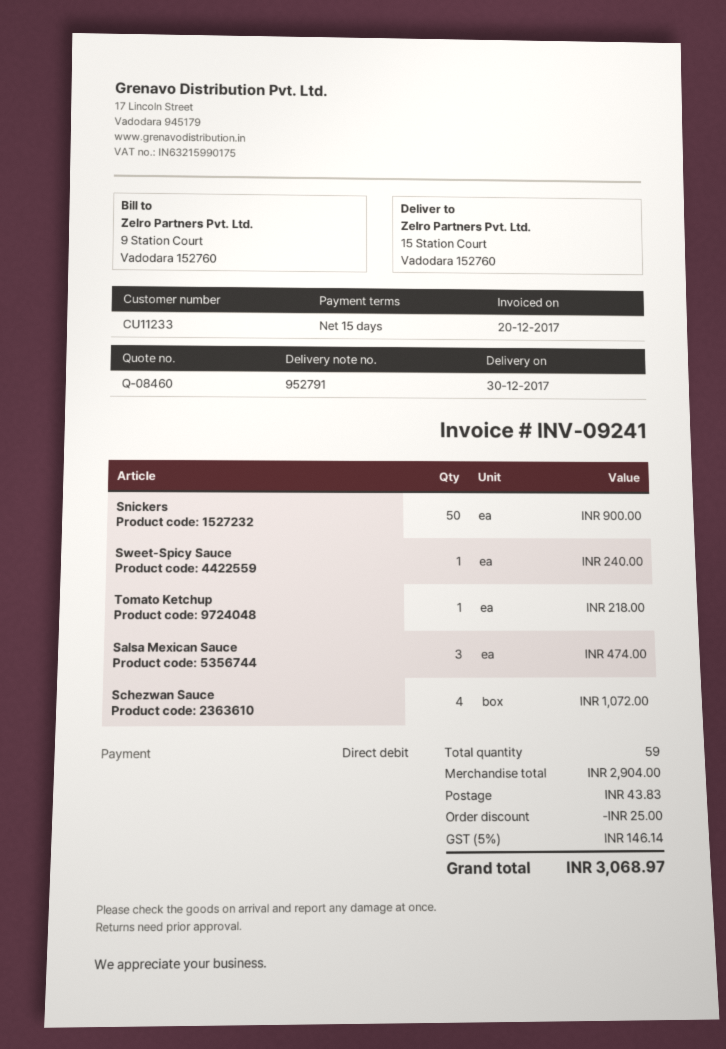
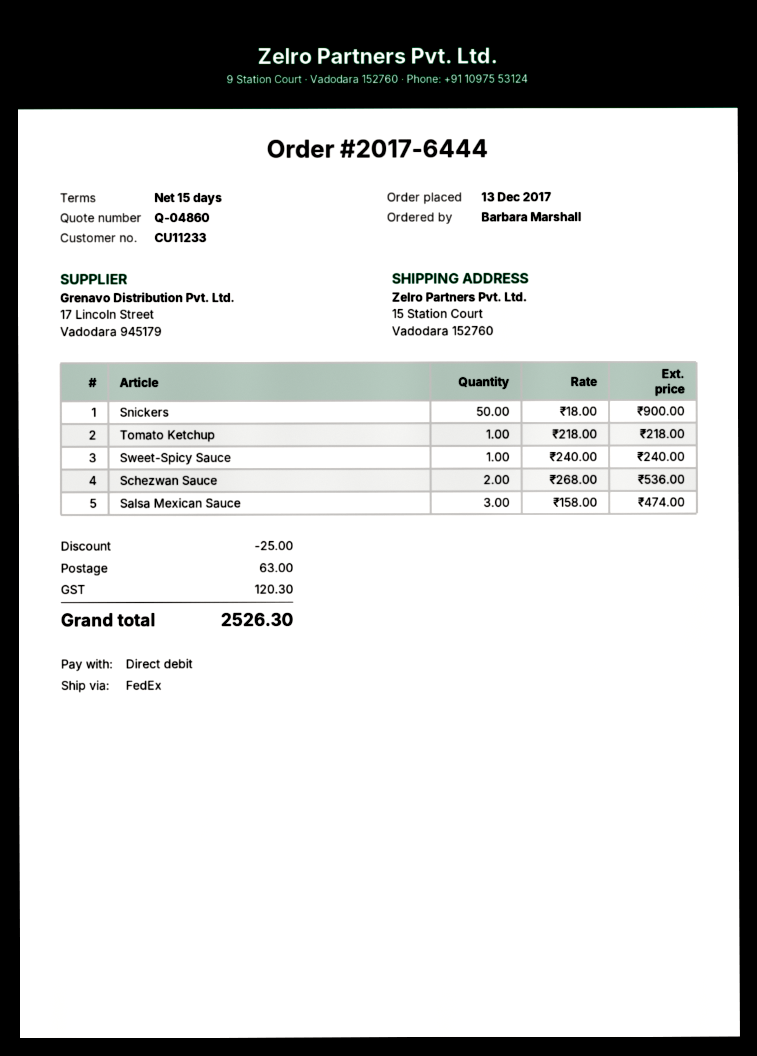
quote number: Q-08460 -> Q-04860
Schezwan Sauce: 4 for 1072.00 -> 2 for 536.00
shipping: 43.83 -> 63.00
tax: 146.14 -> 120.30
total: 3068.97 -> 2526.30

